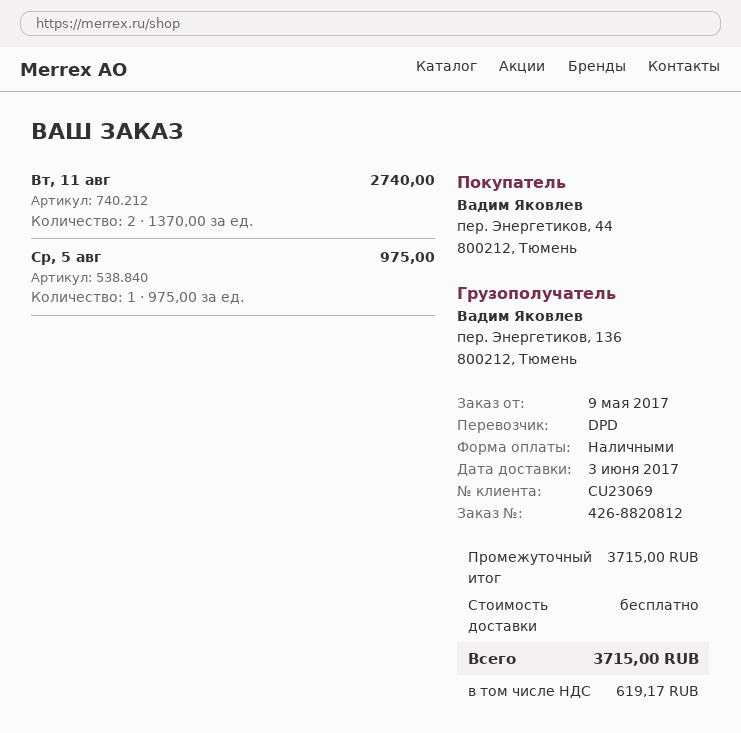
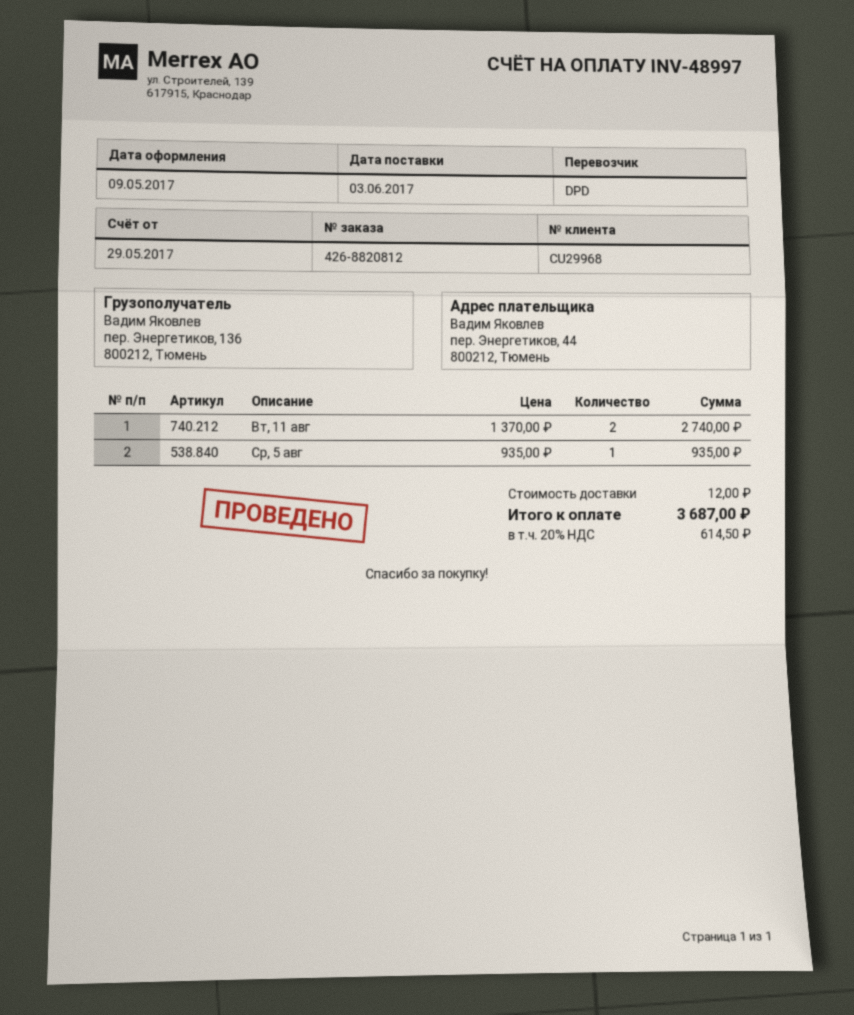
customer number: CU23069 -> CU29968
Ср, 5 авг: 1 x 975.00 = 975.00 -> 1 x 935.00 = 935.00
shipping: 0.00 -> 12.00
tax: 619.17 -> 614.50
total: 3715.00 -> 3687.00

